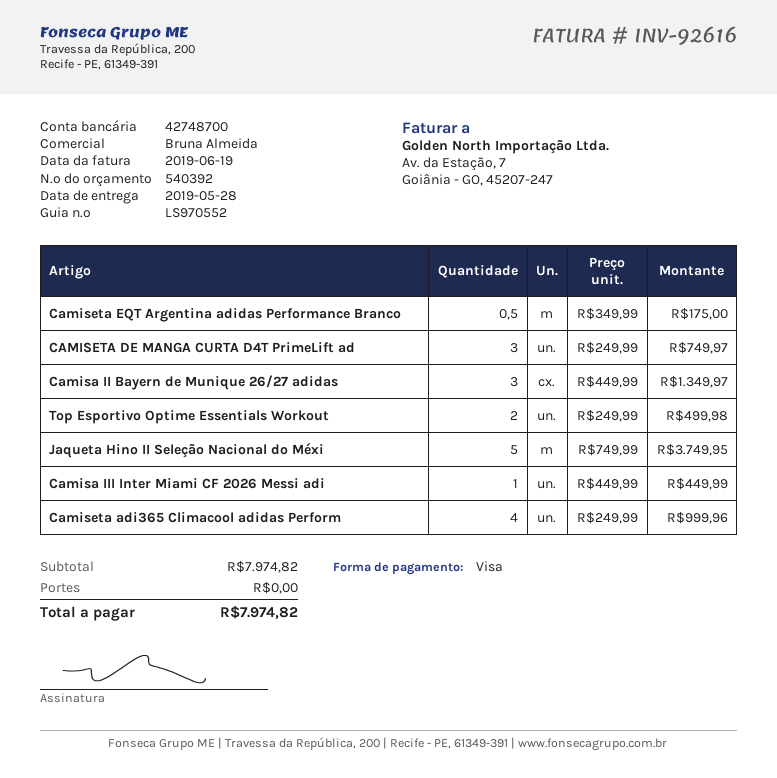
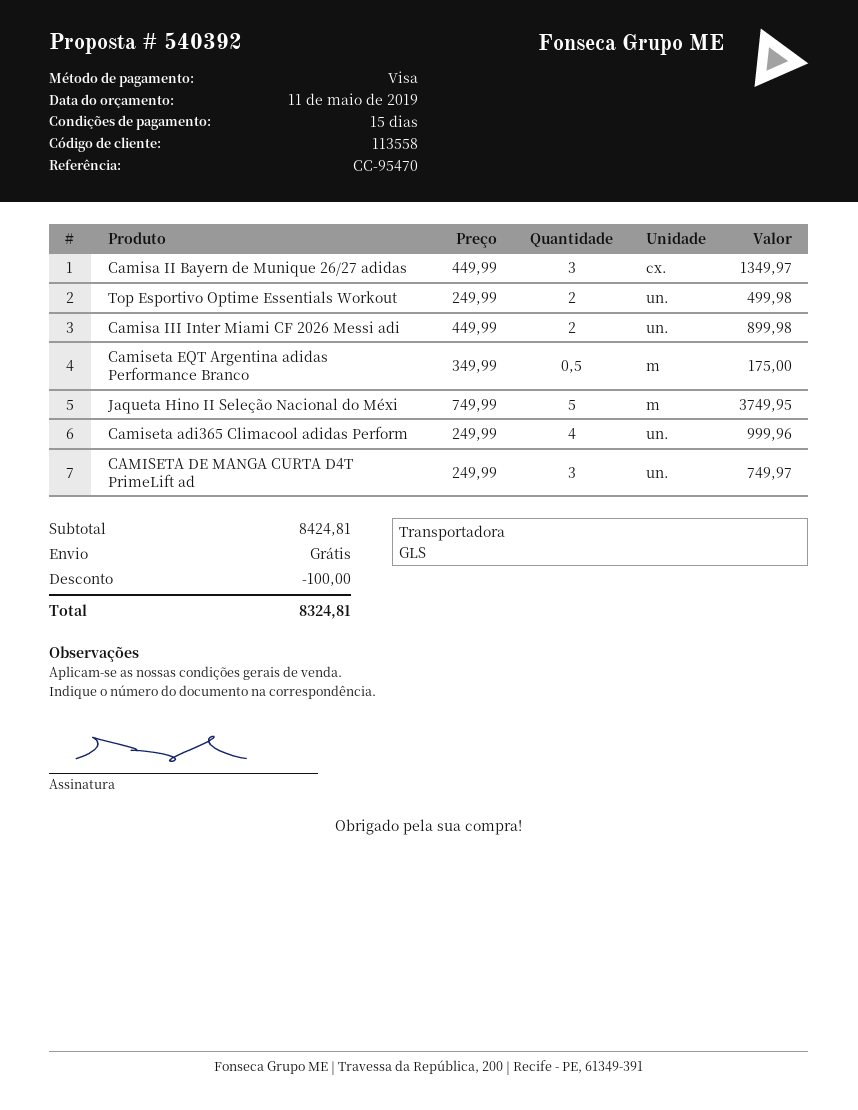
Camisa III Inter Miami CF 2026 Messi adi: 1 x 449.99 = 449.99 -> 2 x 449.99 = 899.98
subtotal: 7974.82 -> 8424.81
discount: none -> 100.00
total: 7974.82 -> 8324.81

